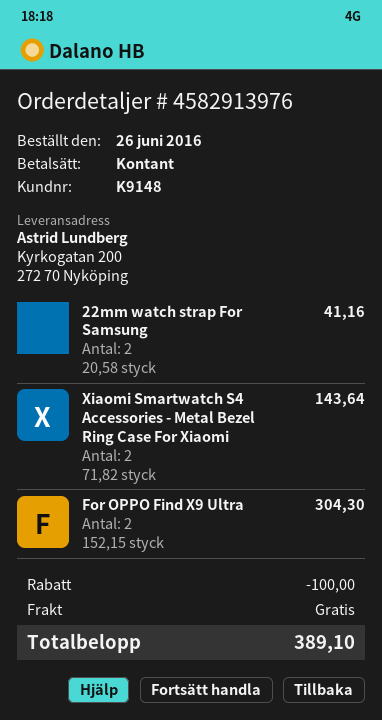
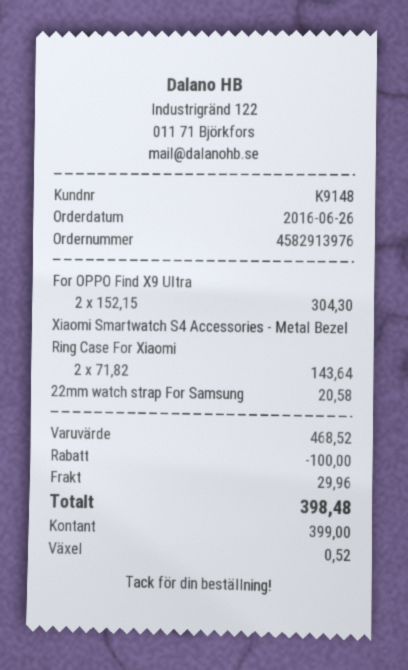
22mm watch strap For Samsung: 2 x 20.58 = 41.16 -> 1 x 20.58 = 20.58
shipping: 0.00 -> 29.96
total: 389.10 -> 398.48

